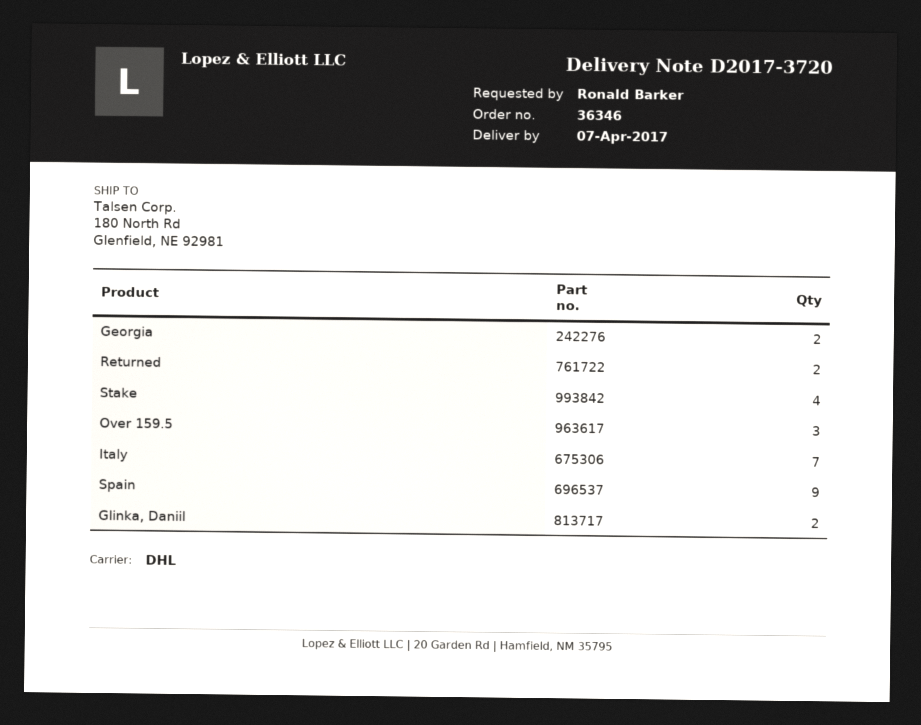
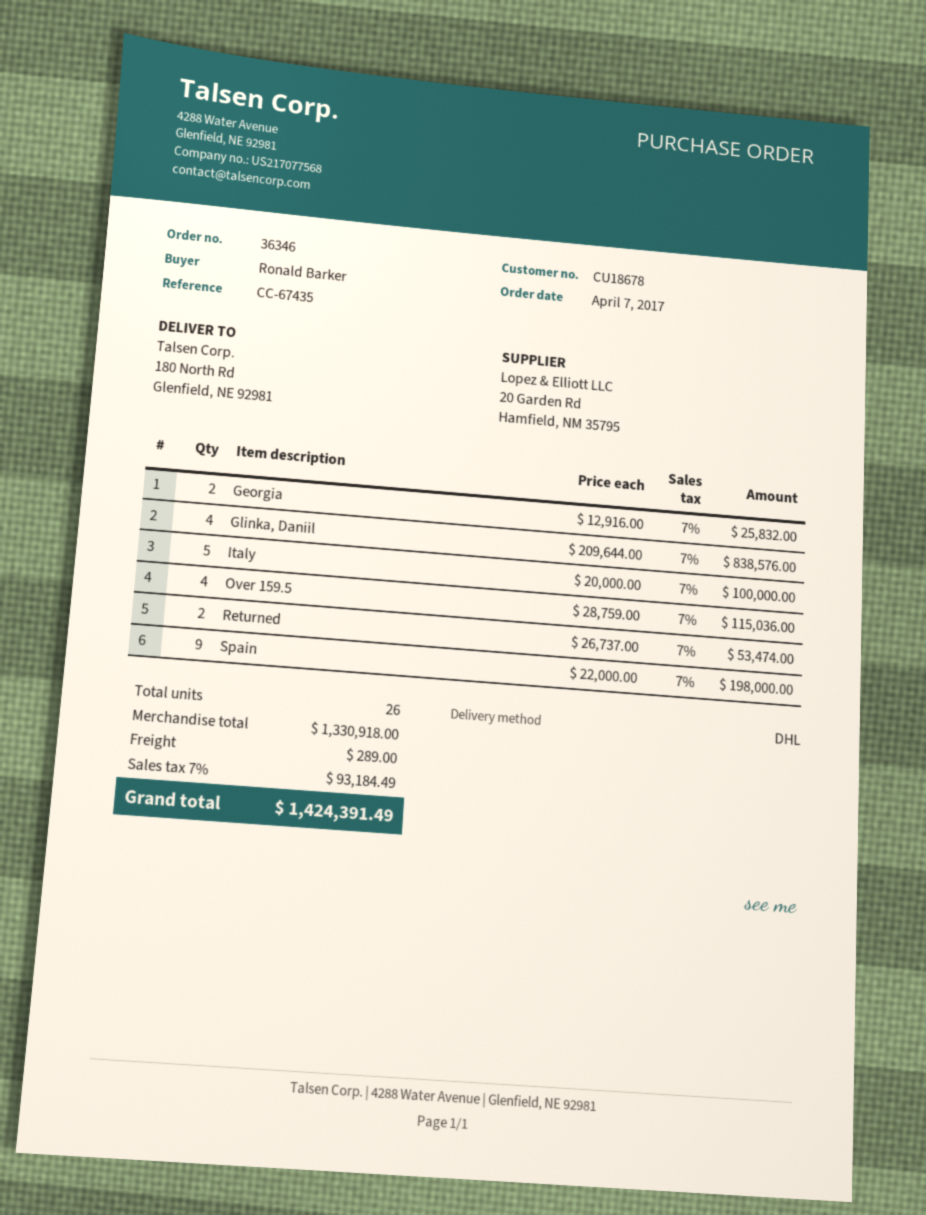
Stake: 4 -> none
Over 159.5: 3 -> 4
Italy: 7 -> 5
Glinka, Daniil: 2 -> 4

